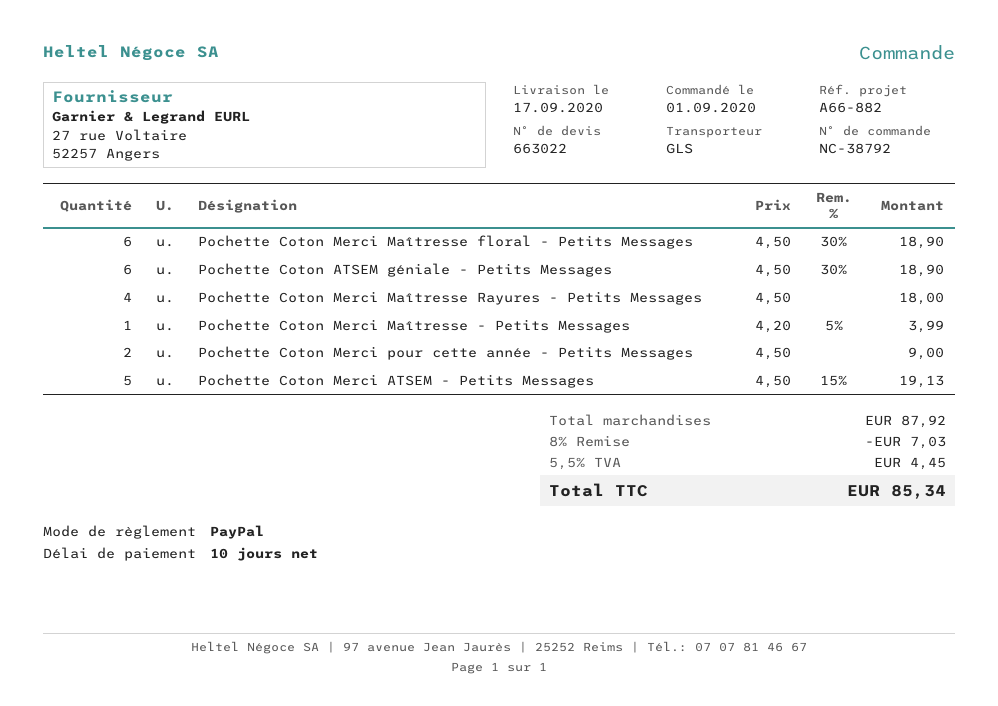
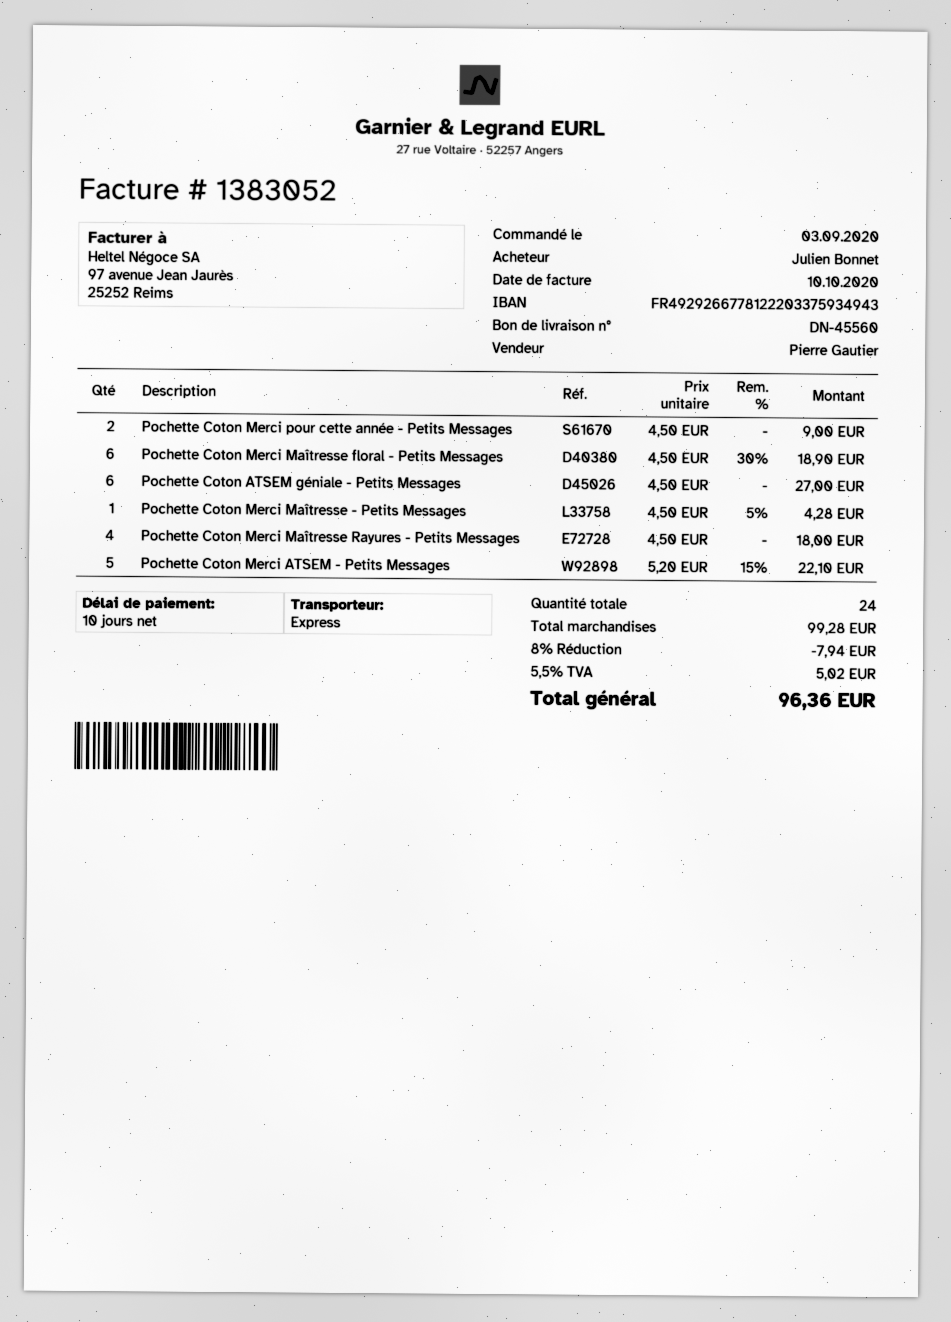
order date: 2020-09-01 -> 2020-09-03
shipping method: GLS -> express
Pochette Coton ATSEM géniale - Petits Messages: 6 x 4.50 - 30% = 18.90 -> 6 x 4.50 = 27.00
Pochette Coton Merci Maîtresse - Petits Messages: 1 x 4.20 - 5% = 3.99 -> 1 x 4.50 - 5% = 4.28
Pochette Coton Merci ATSEM - Petits Messages: 5 x 4.50 - 15% = 19.13 -> 5 x 5.20 - 15% = 22.10
subtotal: 87.92 -> 99.28
discount: 8% = 7.03 -> 8% = 7.94
tax: 5.5% = 4.45 -> 5.5% = 5.02
total: 85.34 -> 96.36

